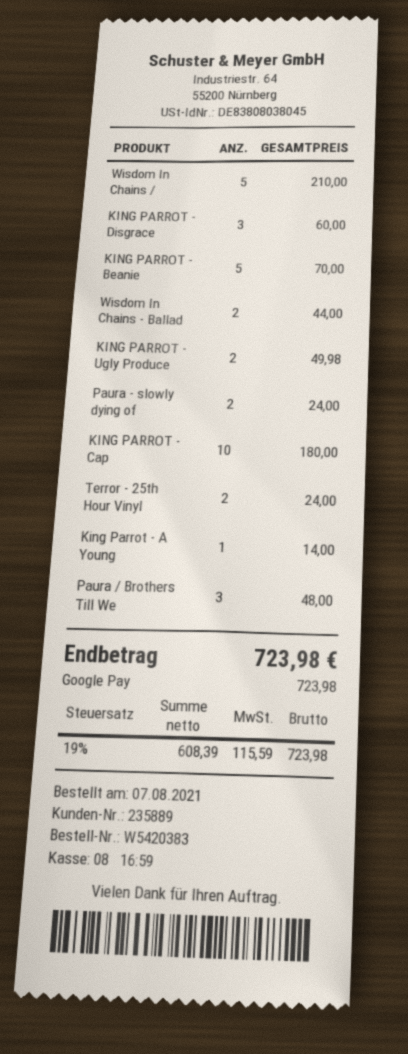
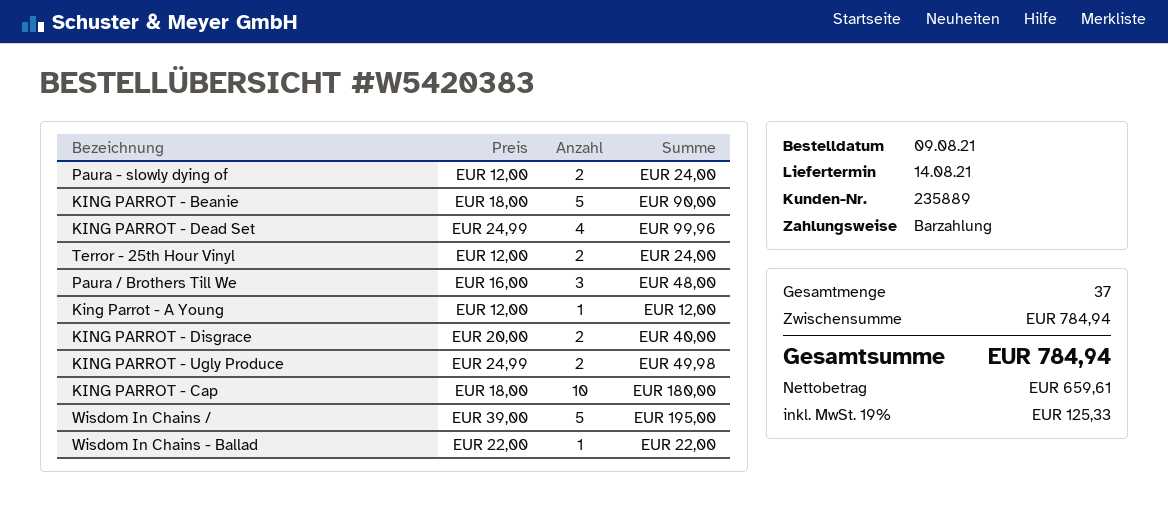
order date: 2021-08-07 -> 2021-08-09
payment method: Google Pay -> cash
Wisdom In Chains /: 5 for 210.00 -> 5 for 195.00
KING PARROT - Disgrace: 3 for 60.00 -> 2 for 40.00
KING PARROT - Beanie: 5 for 70.00 -> 5 for 90.00
Wisdom In Chains - Ballad: 2 for 44.00 -> 1 for 22.00
King Parrot - A Young: 1 for 14.00 -> 1 for 12.00
KING PARROT - Dead Set: none -> 4 for 99.96
net: 608.39 -> 659.61
tax: 19% = 115.59 -> 19% = 125.33
total: 723.98 -> 784.94

